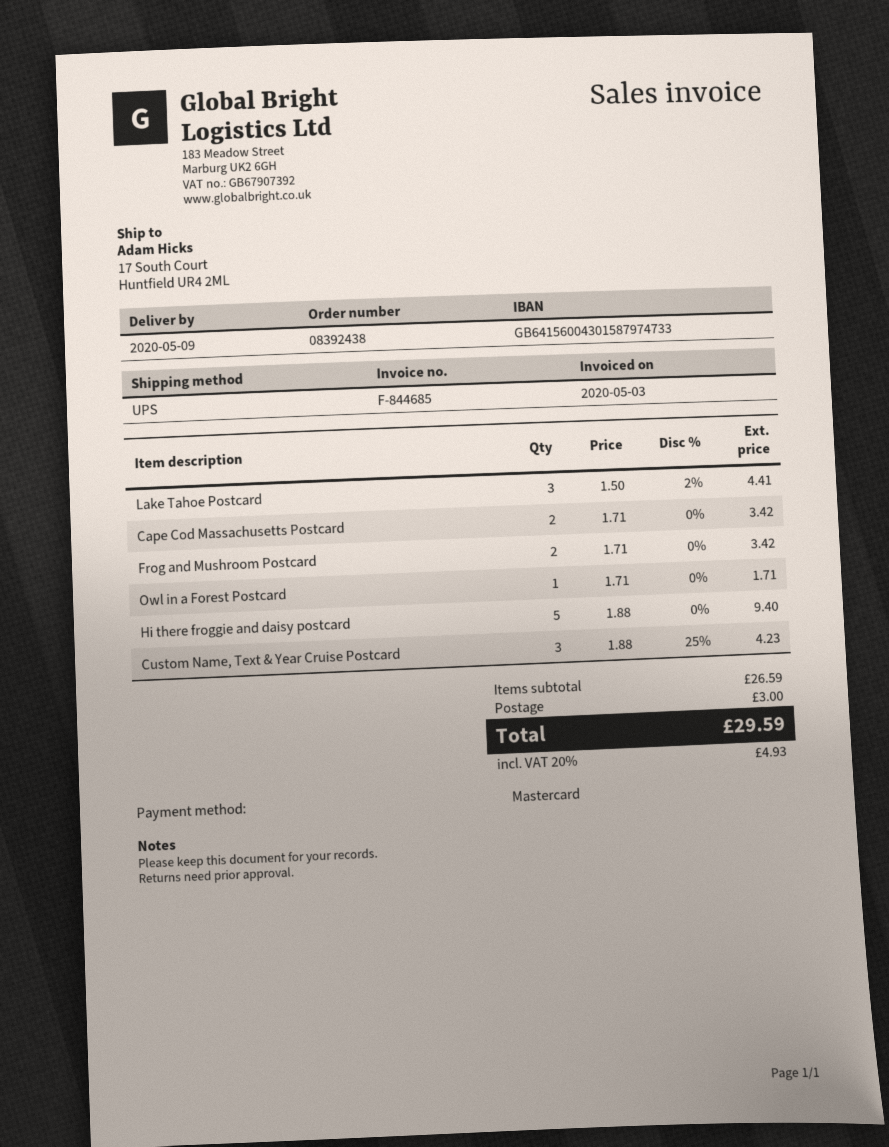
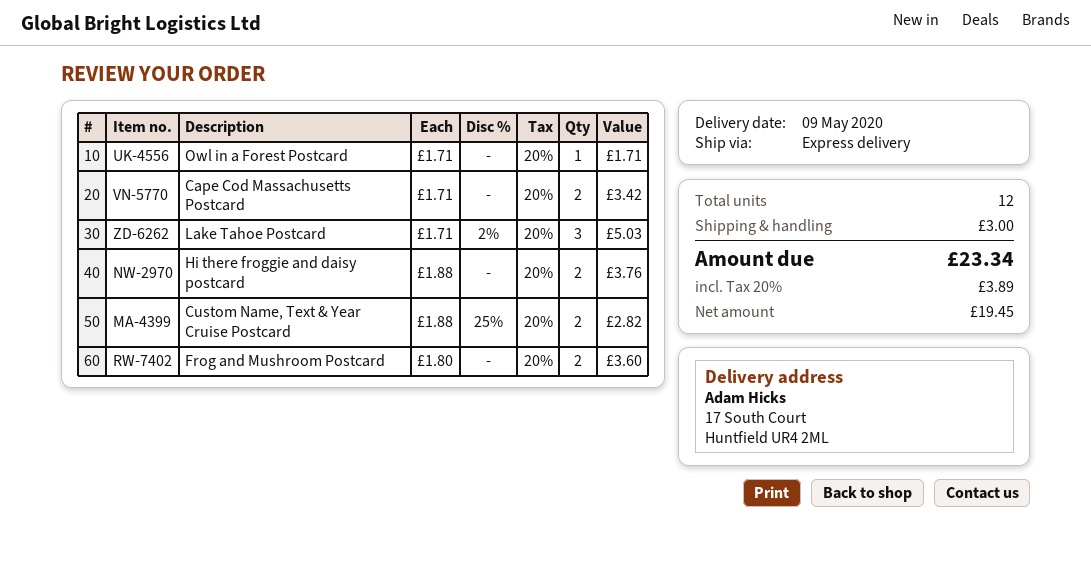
shipping method: UPS -> express
Lake Tahoe Postcard: 3 x 1.50 - 2% = 4.41 -> 3 x 1.71 - 2% = 5.03
Frog and Mushroom Postcard: 2 x 1.71 = 3.42 -> 2 x 1.80 = 3.60
Hi there froggie and daisy postcard: 5 x 1.88 = 9.40 -> 2 x 1.88 = 3.76
Custom Name, Text & Year Cruise Postcard: 3 x 1.88 - 25% = 4.23 -> 2 x 1.88 - 25% = 2.82
tax: 20% = 4.93 -> 20% = 3.89
total: 29.59 -> 23.34

